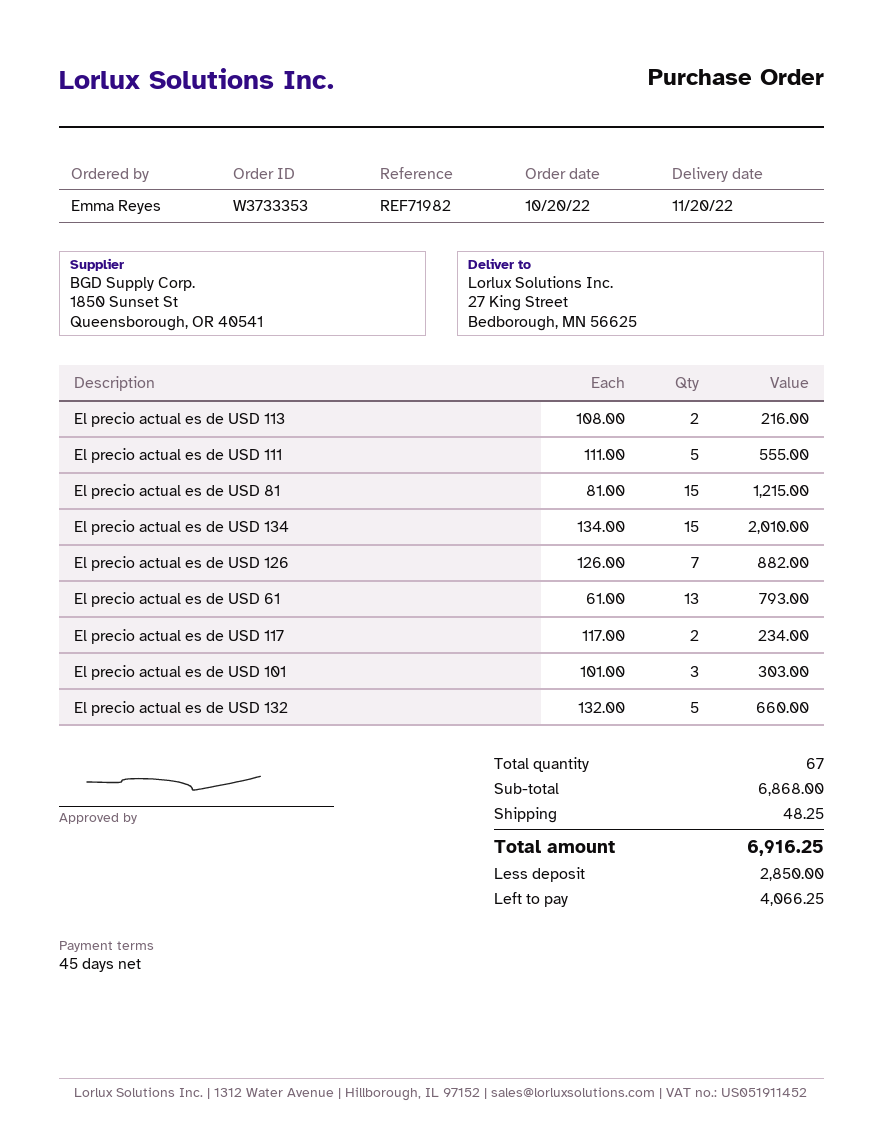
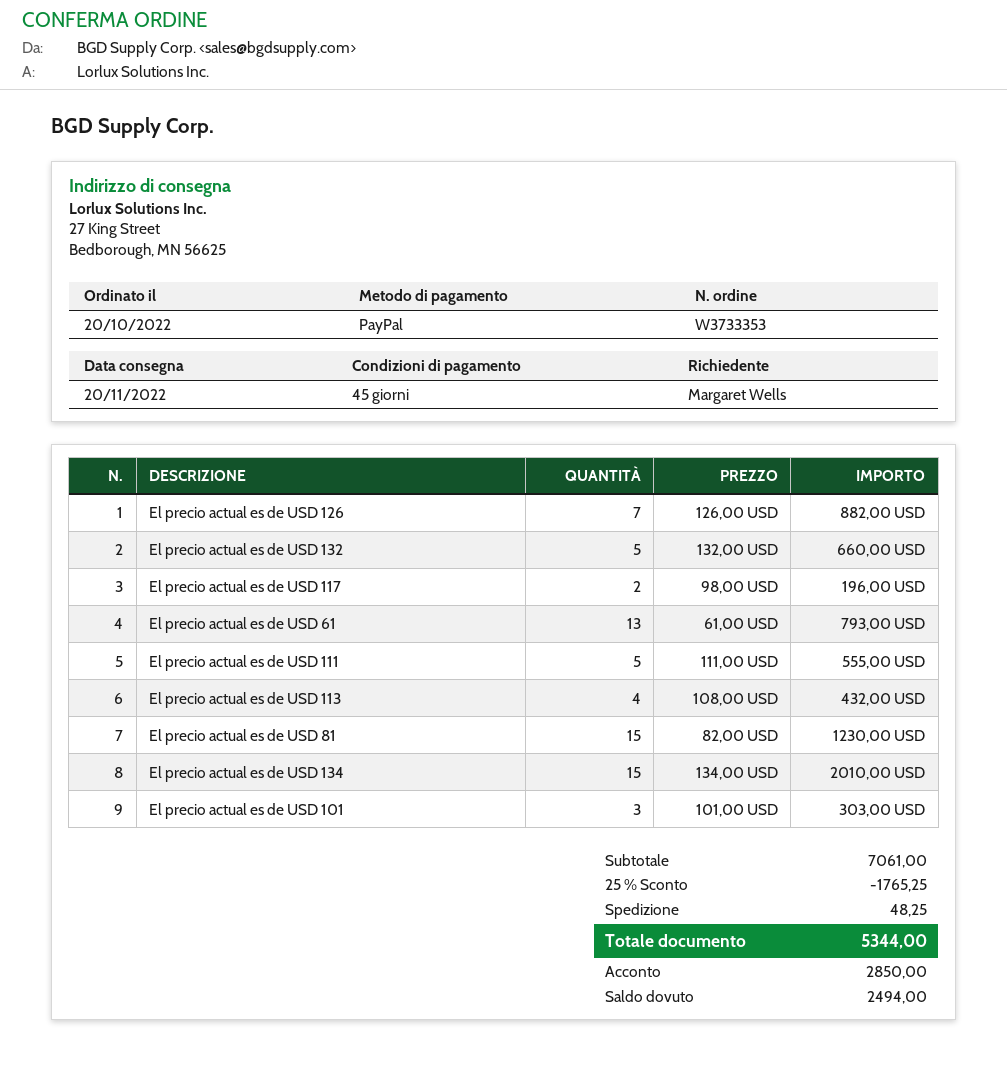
ordered by: Emma Reyes -> Margaret Wells
El precio actual es de USD 113: 2 x 108.00 = 216.00 -> 4 x 108.00 = 432.00
El precio actual es de USD 81: 15 x 81.00 = 1215.00 -> 15 x 82.00 = 1230.00
El precio actual es de USD 117: 2 x 117.00 = 234.00 -> 2 x 98.00 = 196.00
subtotal: 6868.00 -> 7061.00
discount: none -> 25% = 1765.25
total: 6916.25 -> 5344.00
balance: 4066.25 -> 2494.00

